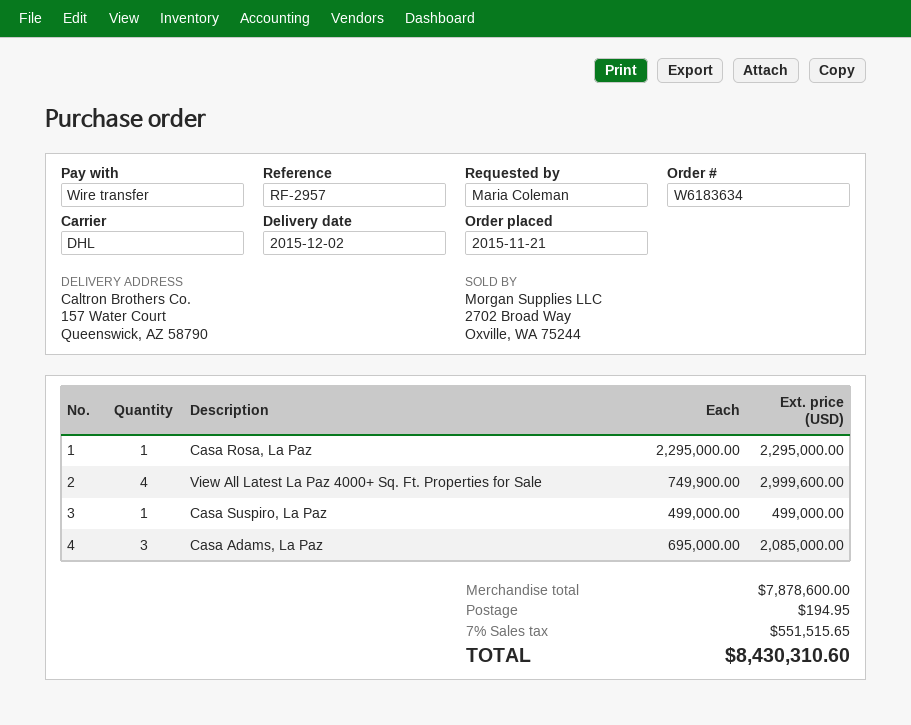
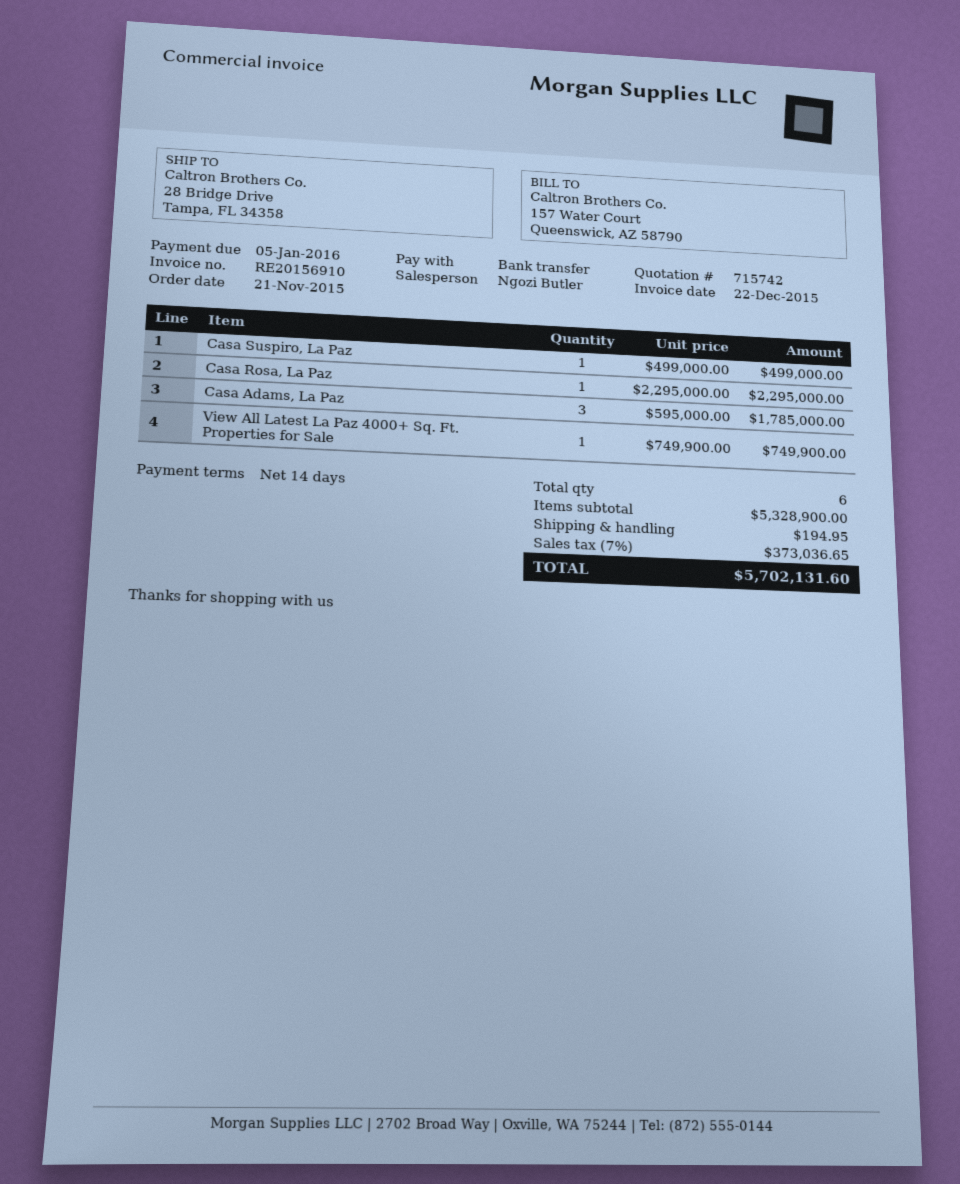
ship to: 157 Water Court, Queenswick, AZ 58790 -> 28 Bridge Drive, Tampa, FL 34358
View All Latest La Paz 4000+ Sq. Ft. Properties for Sale: 4 x 749900.00 = 2999600.00 -> 1 x 749900.00 = 749900.00
Casa Adams, La Paz: 3 x 695000.00 = 2085000.00 -> 3 x 595000.00 = 1785000.00
subtotal: 7878600.00 -> 5328900.00
tax: 7% = 551515.65 -> 7% = 373036.65
total: 8430310.60 -> 5702131.60

